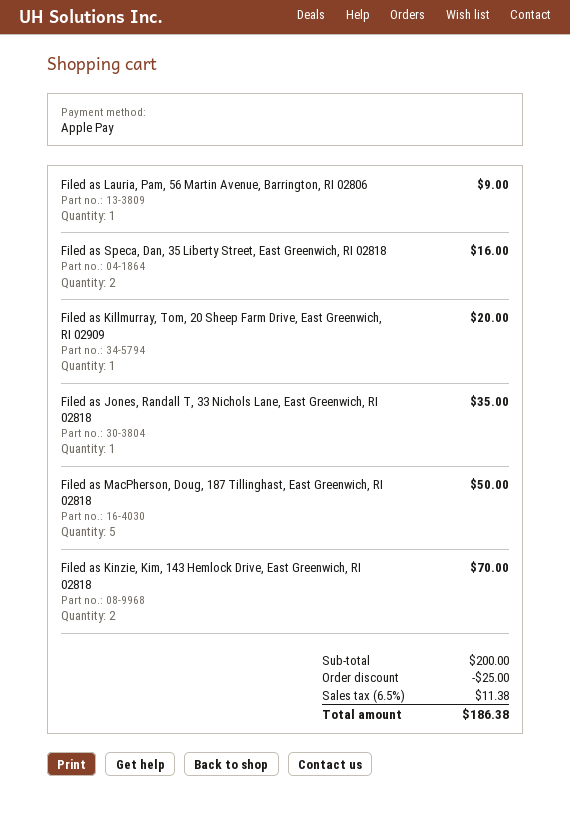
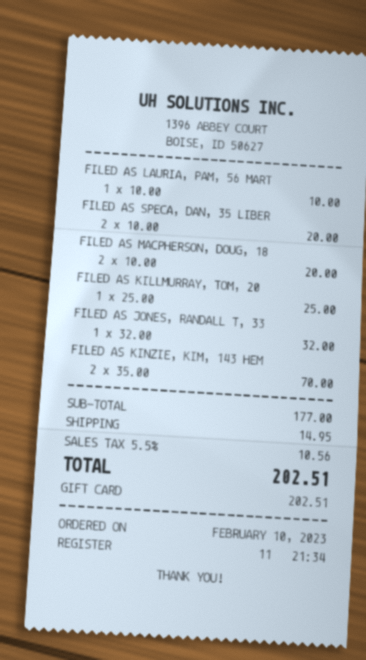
payment method: Apple Pay -> gift card
Filed as Lauria, Pam, 56 Martin Avenue, Barrington, RI 02806: 1 for 9.00 -> 1 for 10.00
Filed as Speca, Dan, 35 Liberty Street, East Greenwich, RI 02818: 2 for 16.00 -> 2 for 20.00
Filed as Killmurray, Tom, 20 Sheep Farm Drive, East Greenwich, RI 02909: 1 for 20.00 -> 1 for 25.00
Filed as Jones, Randall T, 33 Nichols Lane, East Greenwich, RI 02818: 1 for 35.00 -> 1 for 32.00
Filed as MacPherson, Doug, 187 Tillinghast, East Greenwich, RI 02818: 5 for 50.00 -> 2 for 20.00
subtotal: 200.00 -> 177.00
discount: 25.00 -> none
shipping: none -> 14.95
tax: 6.5% = 11.38 -> 5.5% = 10.56
total: 186.38 -> 202.51

